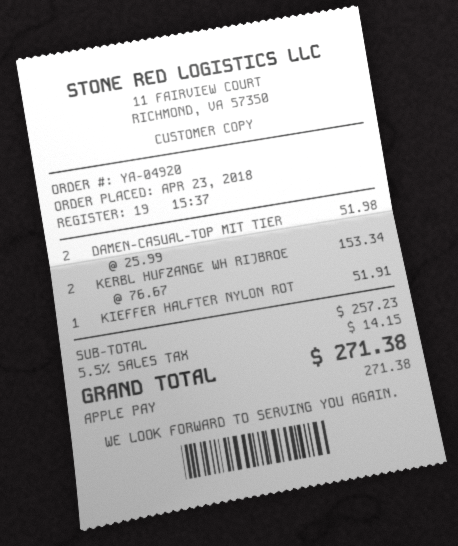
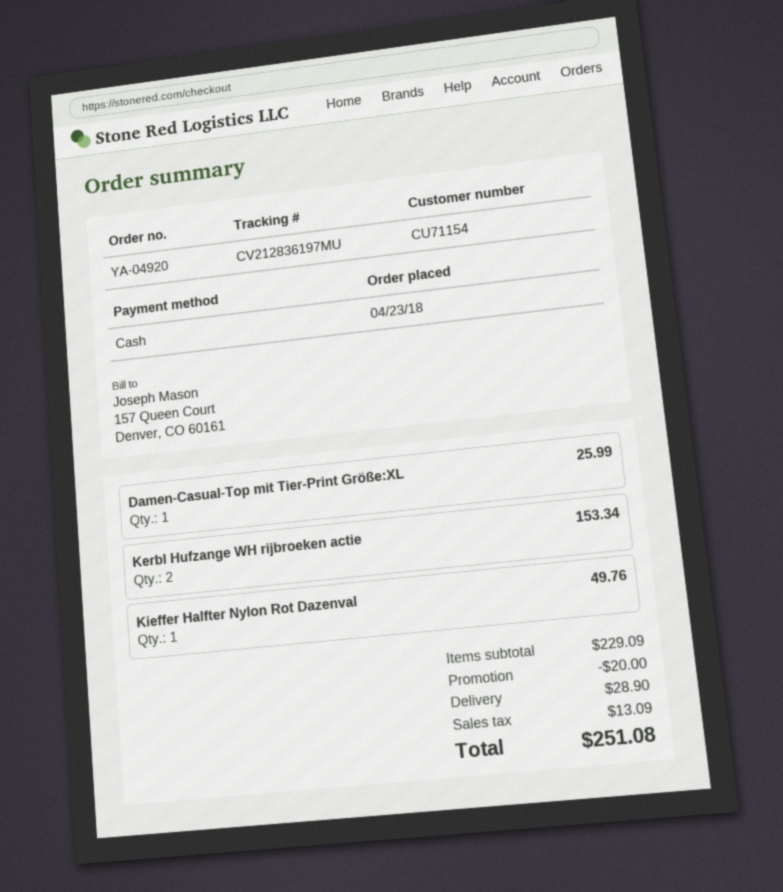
payment method: Apple Pay -> cash
DAMEN-CASUAL-TOP MIT TIER: 2 for 51.98 -> 1 for 25.99
KIEFFER HALFTER NYLON ROT: 1 for 51.91 -> 1 for 49.76
subtotal: 257.23 -> 229.09
discount: none -> 20.00
shipping: none -> 28.90
tax: 14.15 -> 13.09
total: 271.38 -> 251.08

